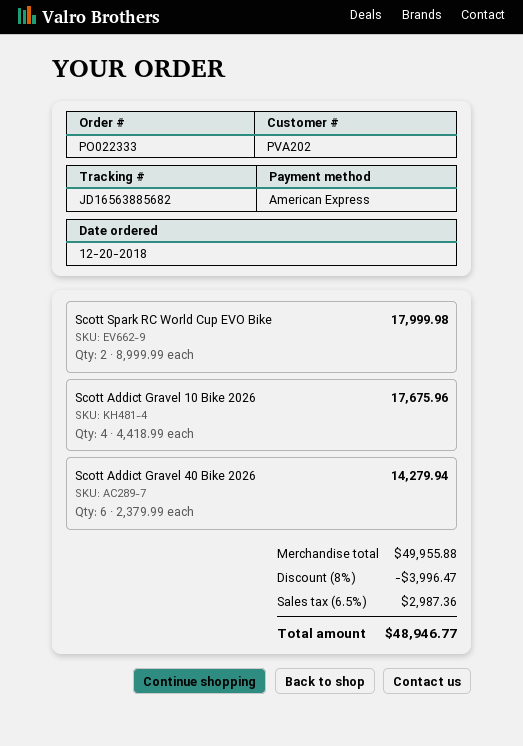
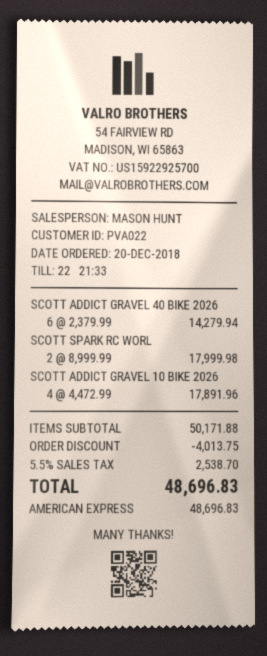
customer number: PVA202 -> PVA022
Scott Addict Gravel 10 Bike 2026: 4 x 4418.99 = 17675.96 -> 4 x 4472.99 = 17891.96
subtotal: 49955.88 -> 50171.88
discount: 3996.47 -> 4013.75
tax: 6.5% = 2987.36 -> 5.5% = 2538.70
total: 48946.77 -> 48696.83

